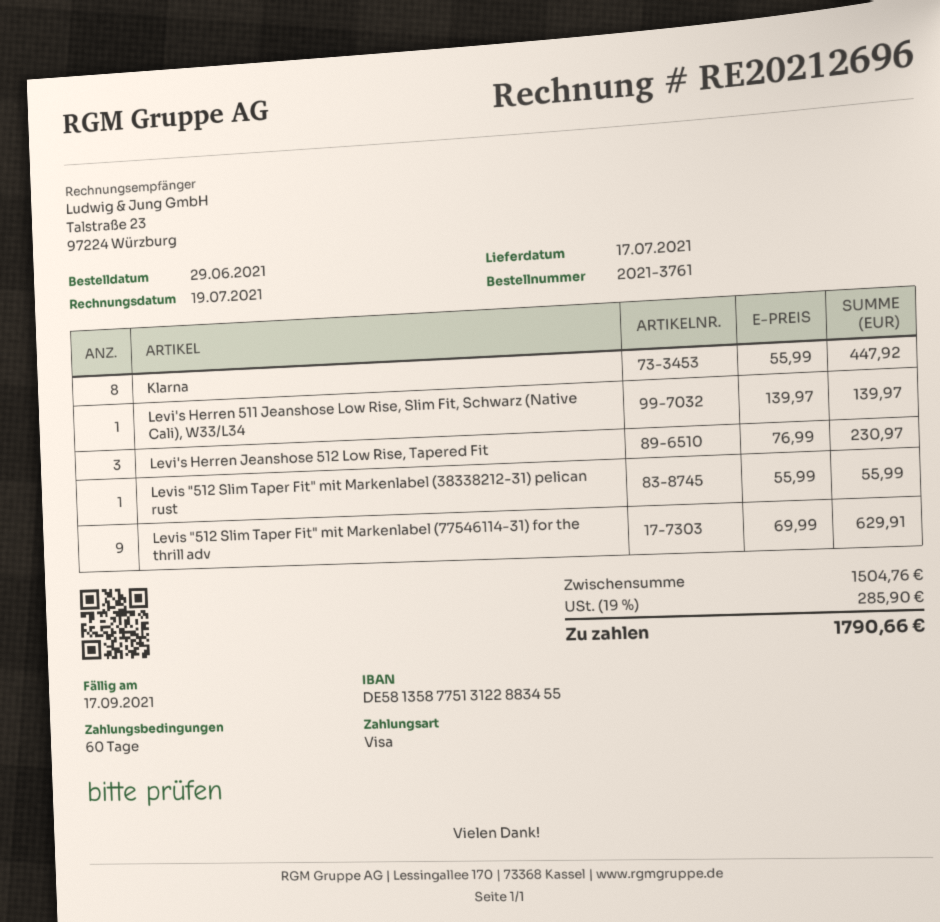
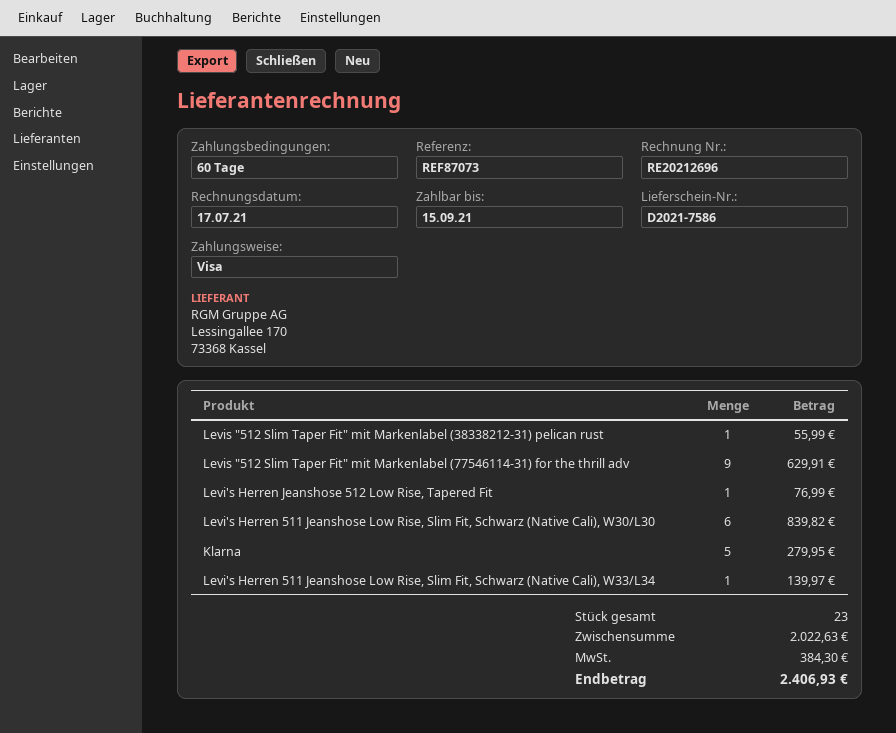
invoice date: 2021-07-19 -> 2021-07-17
due date: 2021-09-17 -> 2021-09-15
Klarna: 8 for 447.92 -> 5 for 279.95
Levi's Herren Jeanshose 512 Low Rise, Tapered Fit: 3 for 230.97 -> 1 for 76.99
Levi's Herren 511 Jeanshose Low Rise, Slim Fit, Schwarz (Native Cali), W30/L30: none -> 6 for 839.82
subtotal: 1504.76 -> 2022.63
tax: 285.90 -> 384.30
total: 1790.66 -> 2406.93

